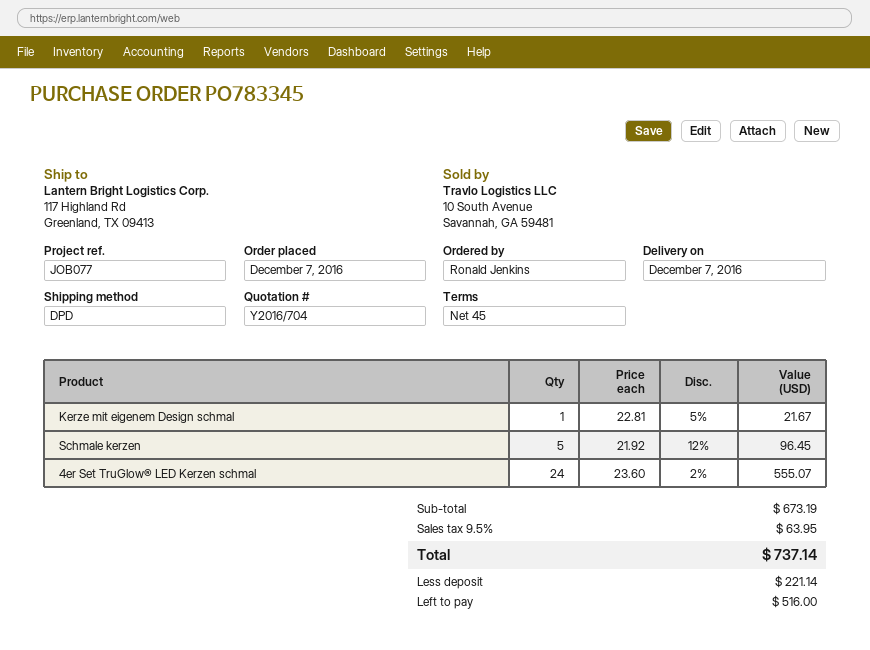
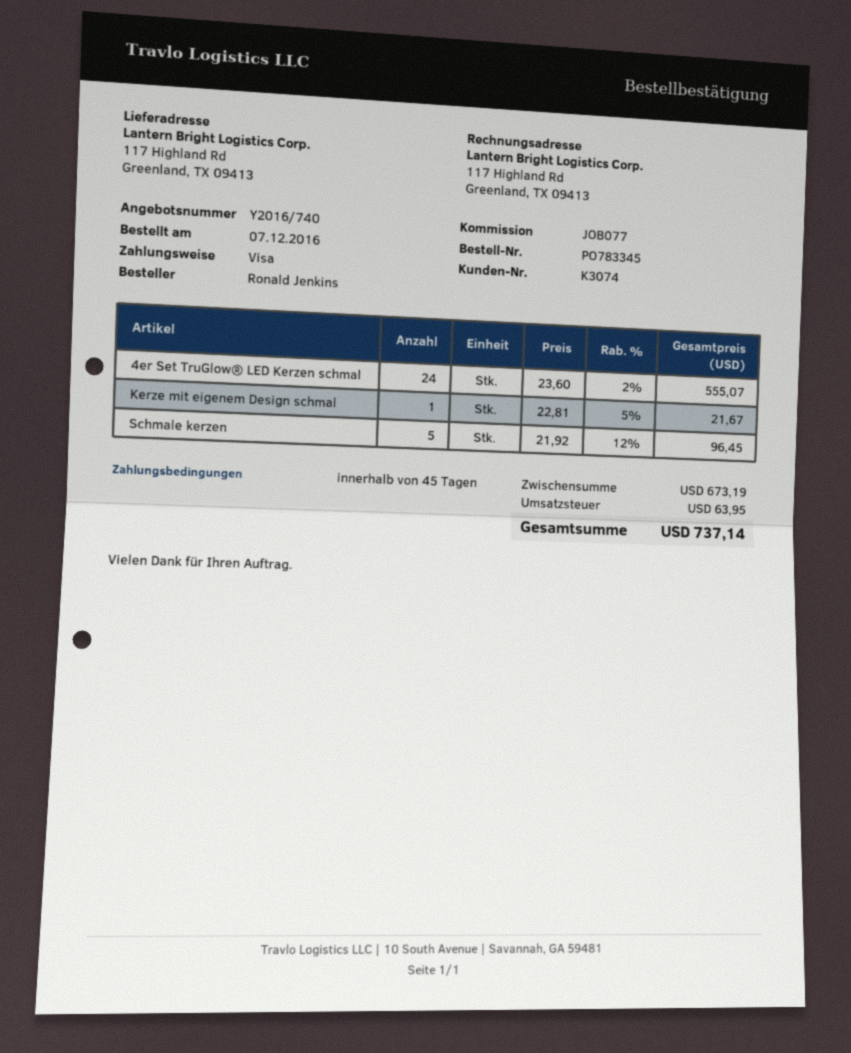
quote number: Y2016/704 -> Y2016/740

